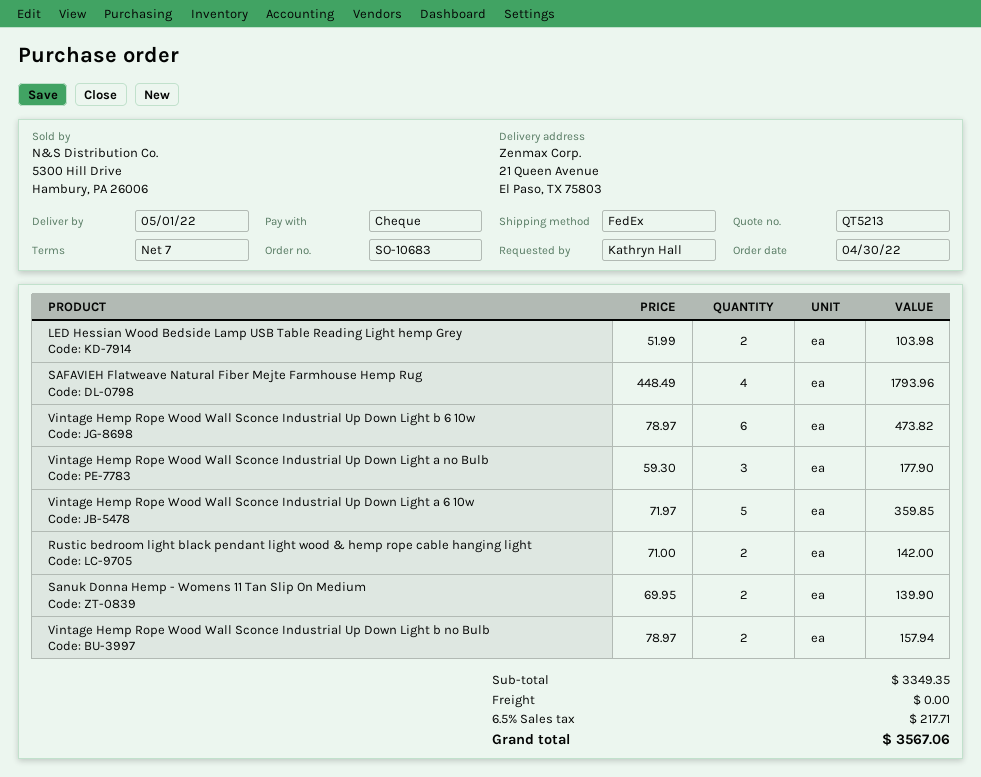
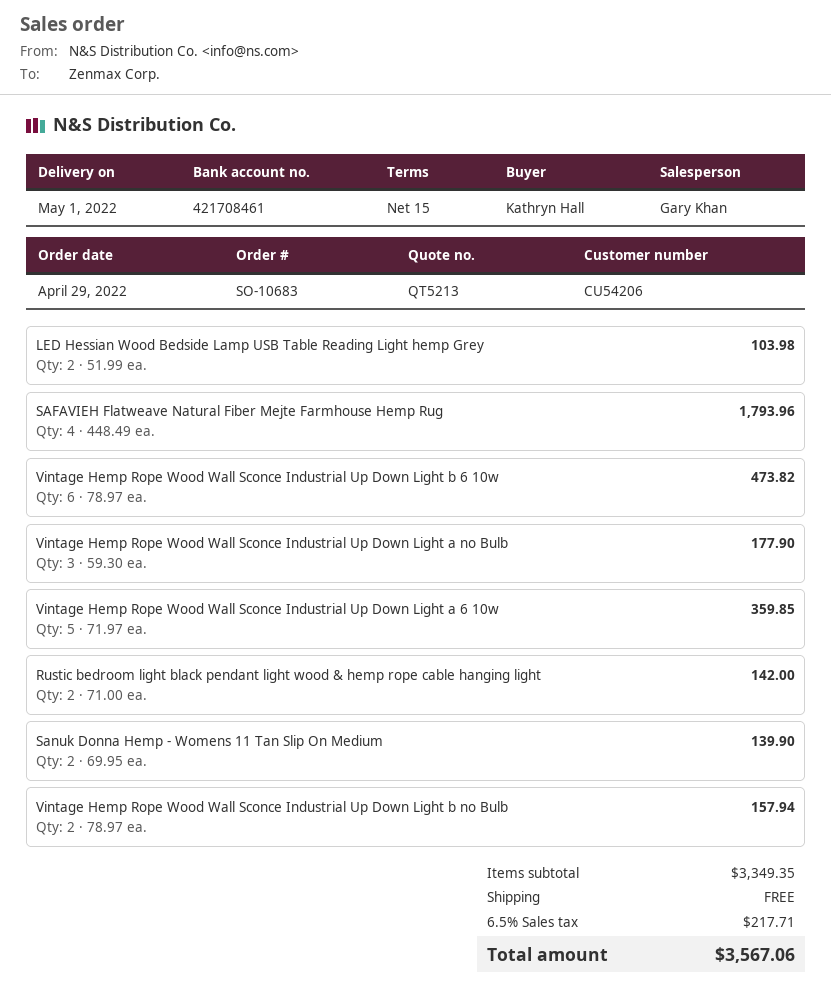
order date: 2022-04-30 -> 2022-04-29
payment terms: 7 days -> 15 days

